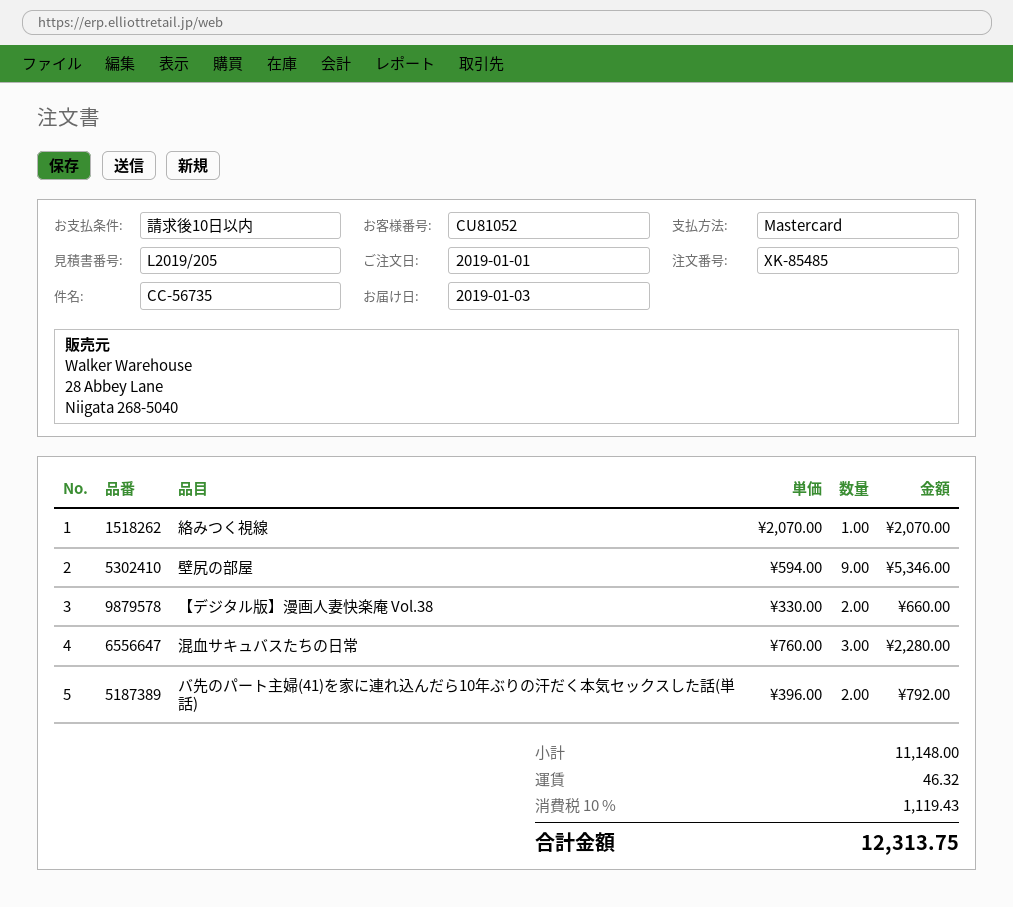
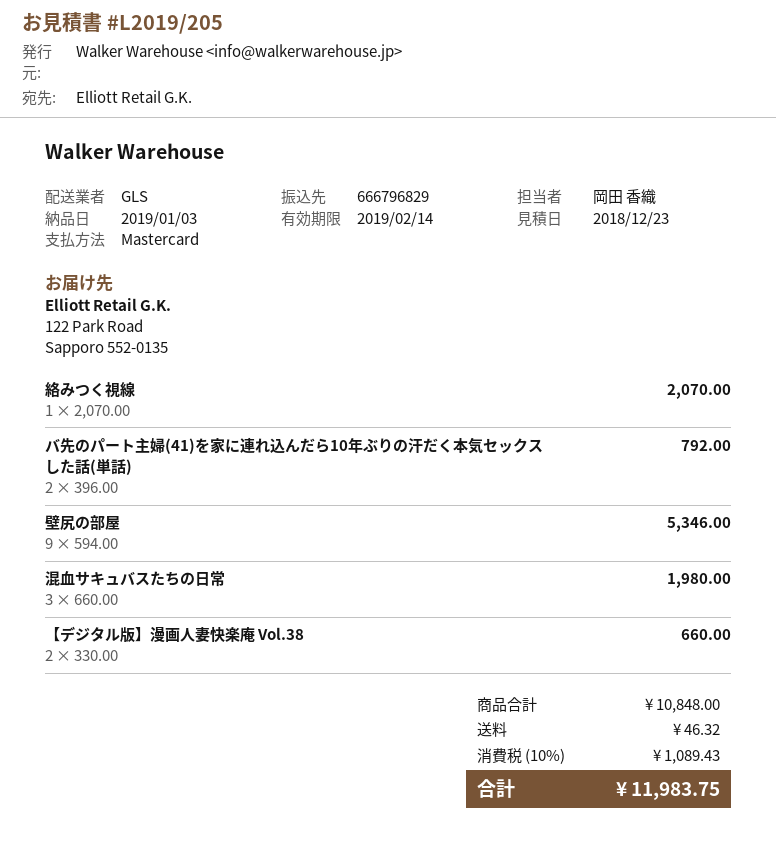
混血サキュバスたちの日常: 3 x 760.00 = 2280.00 -> 3 x 660.00 = 1980.00
subtotal: 11148.00 -> 10848.00
tax: 10% = 1119.43 -> 10% = 1089.43
total: 12313.75 -> 11983.75

